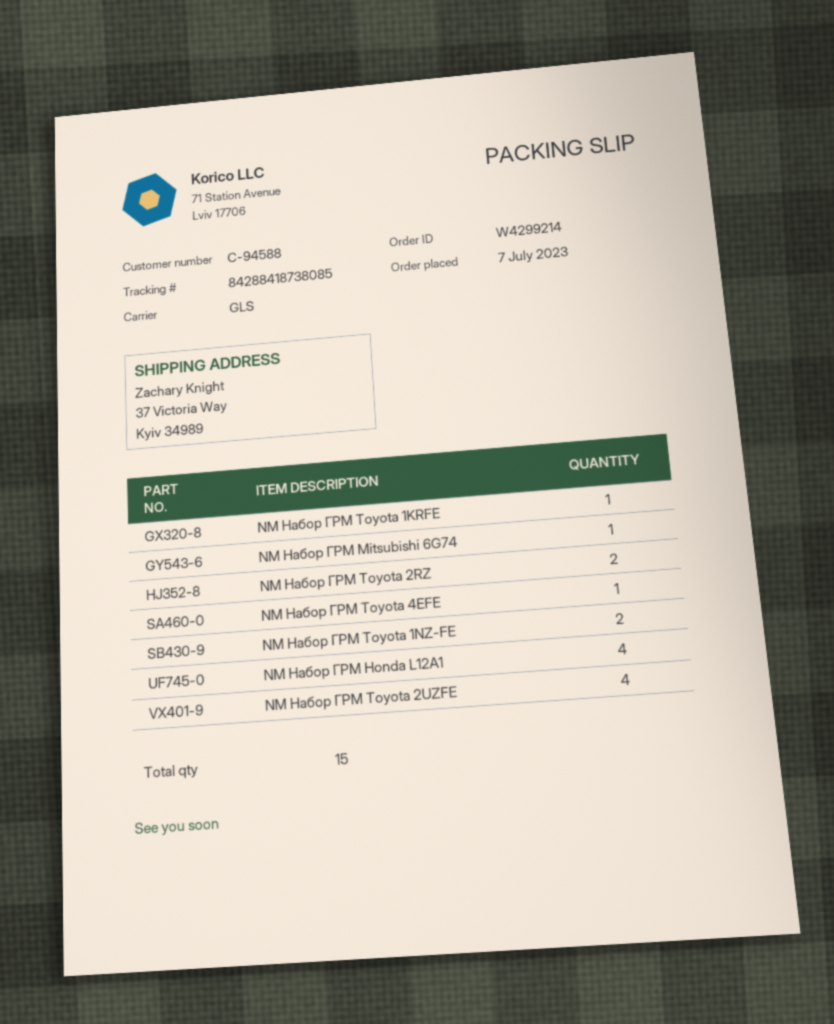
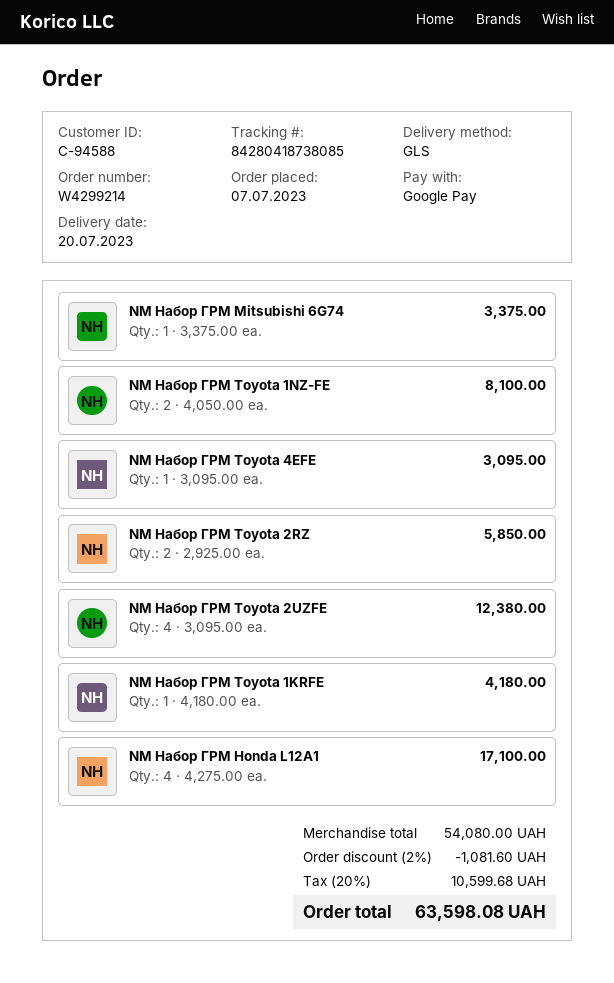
tracking number: 84288418738085 -> 84280418738085

